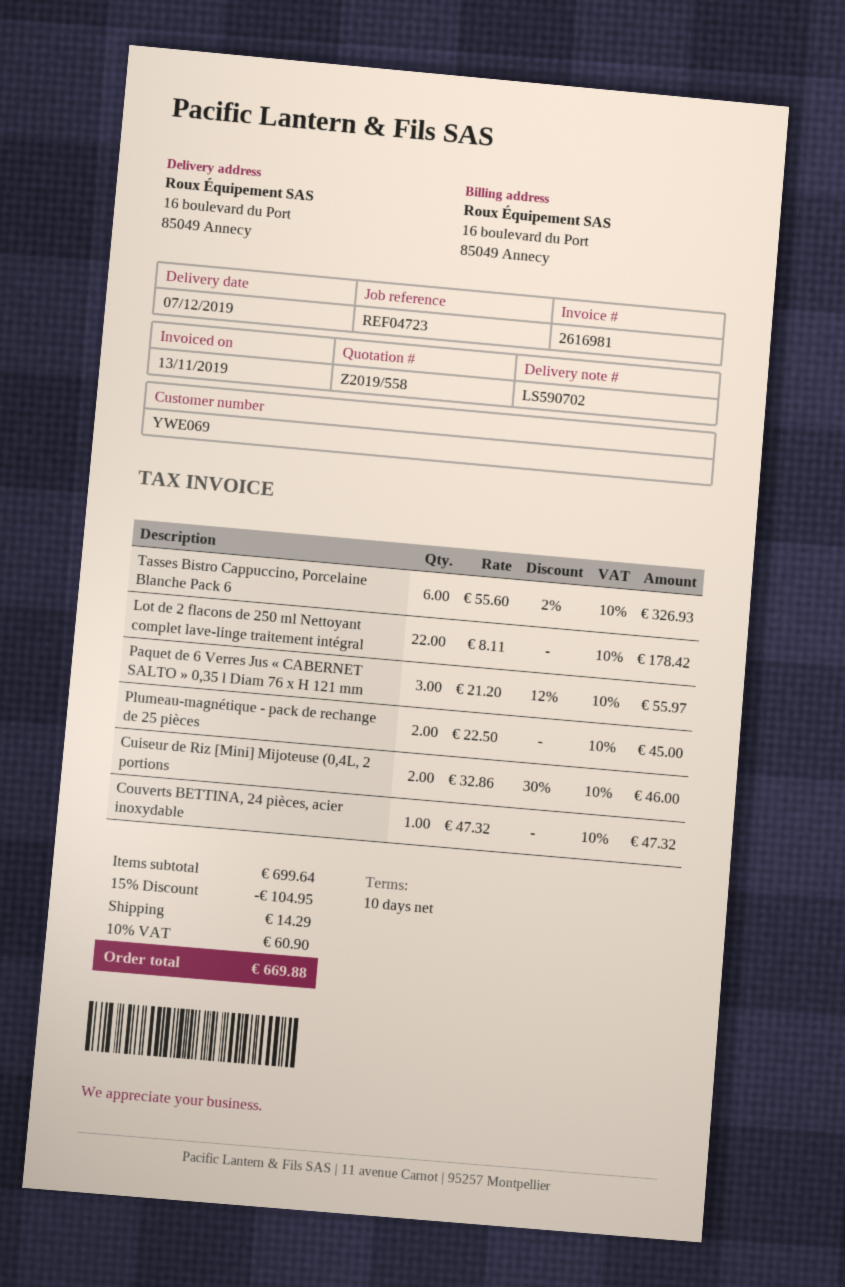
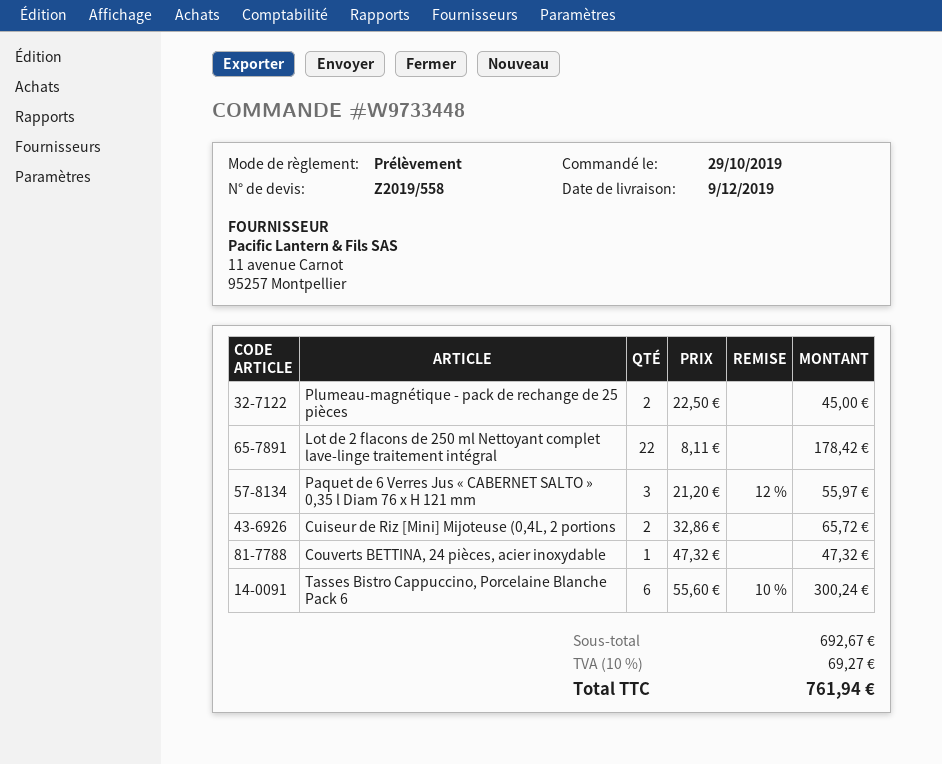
delivery date: 2019-12-07 -> 2019-12-09
Tasses Bistro Cappuccino, Porcelaine Blanche Pack 6: 6 x 55.60 - 2% = 326.93 -> 6 x 55.60 - 10% = 300.24
Cuiseur de Riz [Mini] Mijoteuse (0,4L, 2 portions: 2 x 32.86 - 30% = 46.00 -> 2 x 32.86 = 65.72
subtotal: 699.64 -> 692.67
discount: 15% = 104.95 -> none
shipping: 14.29 -> none
tax: 10% = 60.90 -> 10% = 69.27
total: 669.88 -> 761.94

